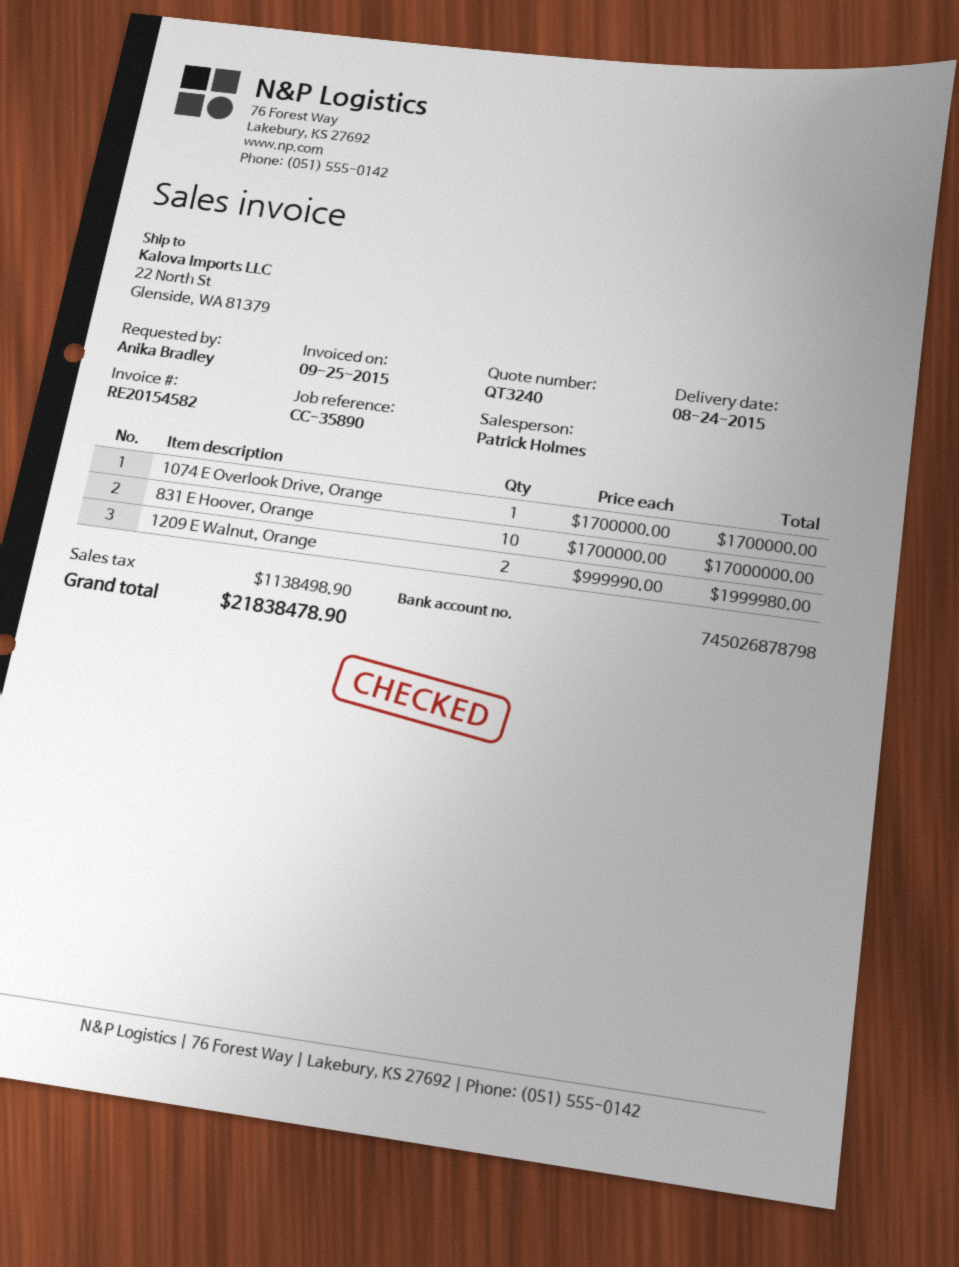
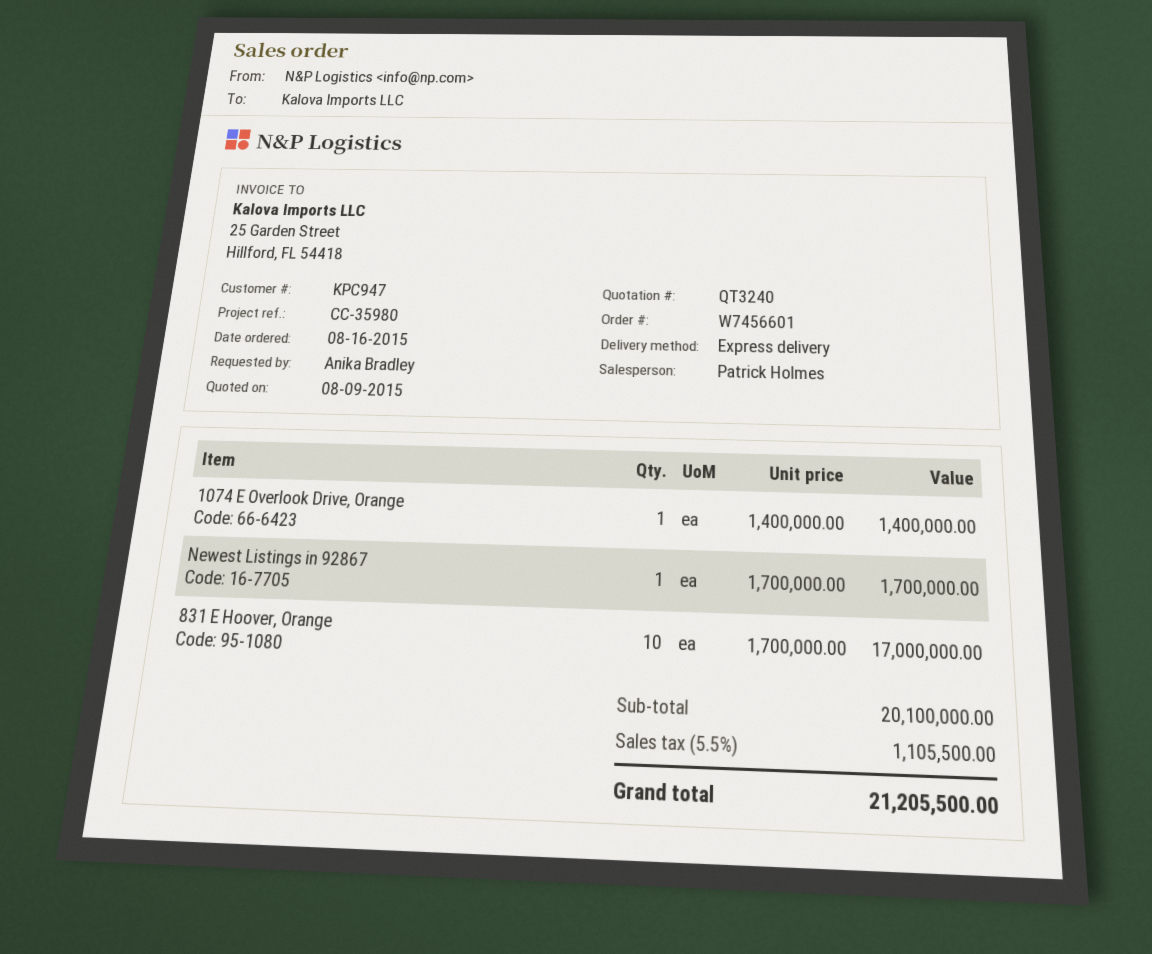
reference: CC-35890 -> CC-35980
1074 E Overlook Drive, Orange: 1 x 1700000.00 = 1700000.00 -> 1 x 1400000.00 = 1400000.00
1209 E Walnut, Orange: 2 x 999990.00 = 1999980.00 -> none
Newest Listings in 92867: none -> 1 x 1700000.00 = 1700000.00
tax: 1138498.90 -> 1105500.00
total: 21838478.90 -> 21205500.00

